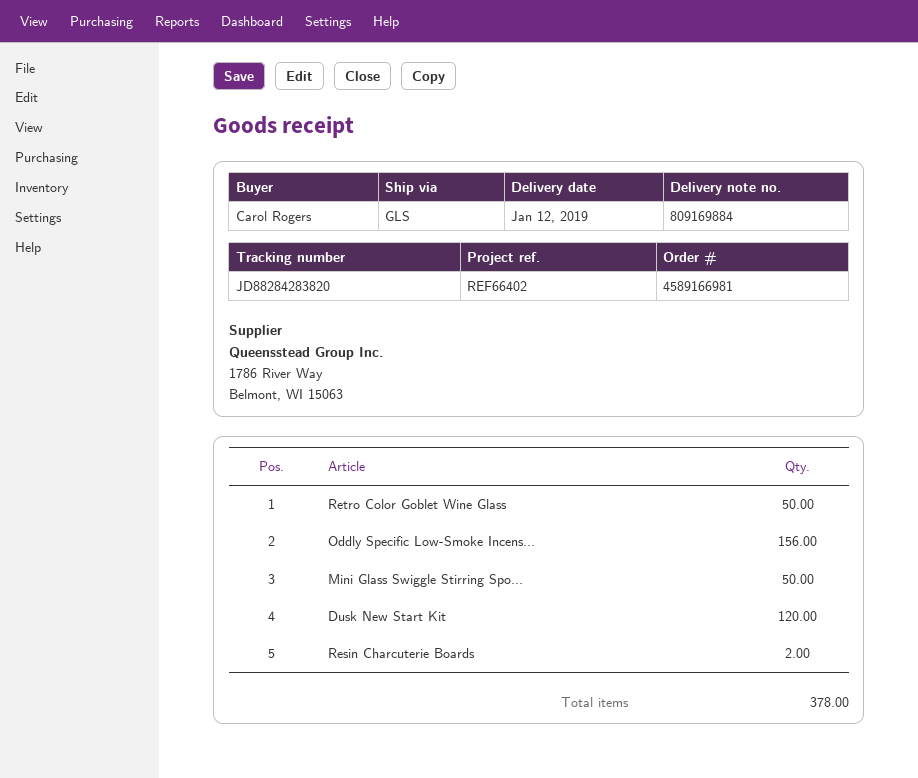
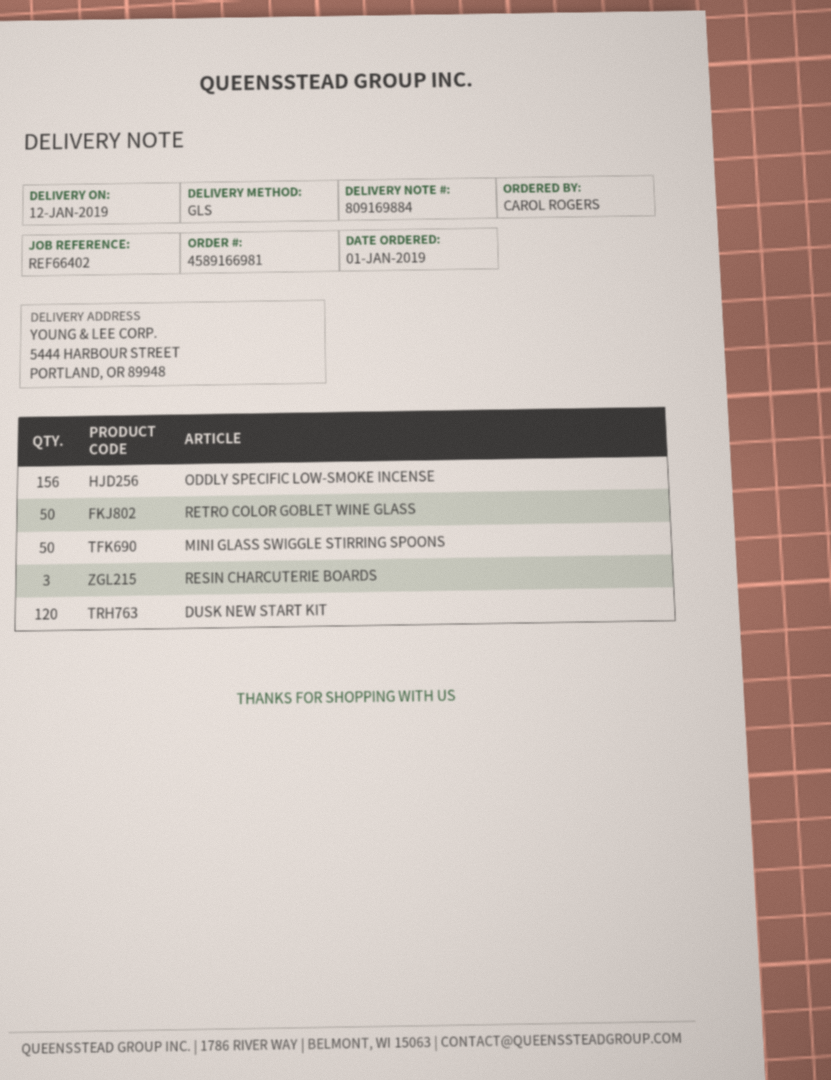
Resin Charcuterie Boards: 2 -> 3

